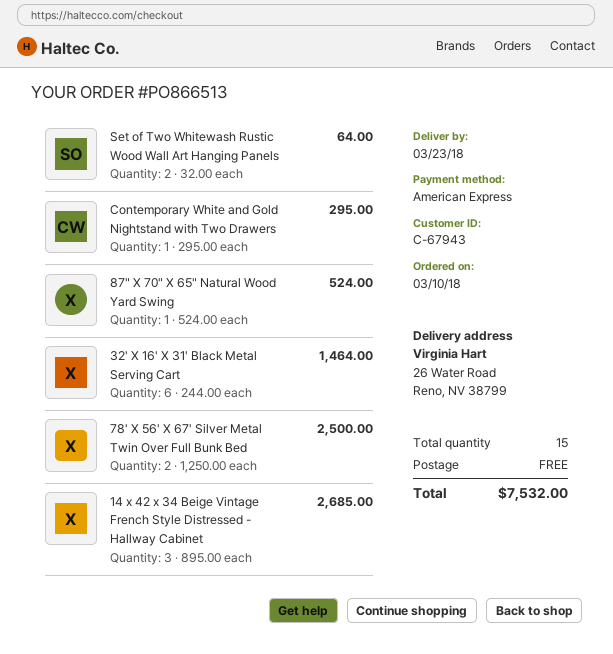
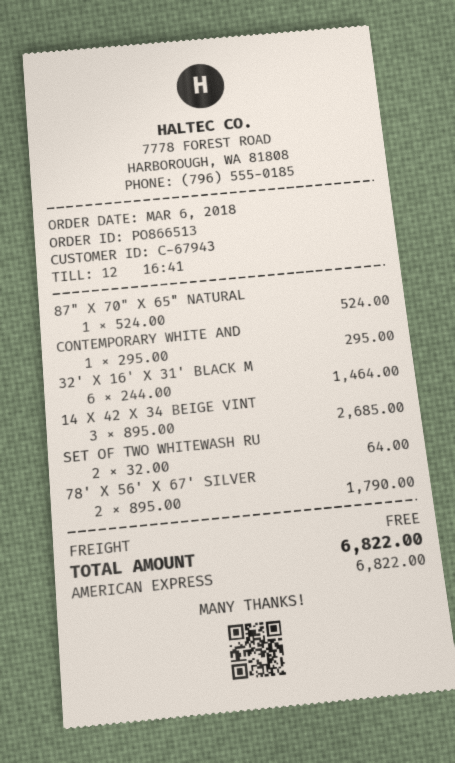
order date: 2018-03-10 -> 2018-03-06
78' X 56' X 67' Silver Metal Twin Over Full Bunk Bed: 2 x 1250.00 = 2500.00 -> 2 x 895.00 = 1790.00
total: 7532.00 -> 6822.00

